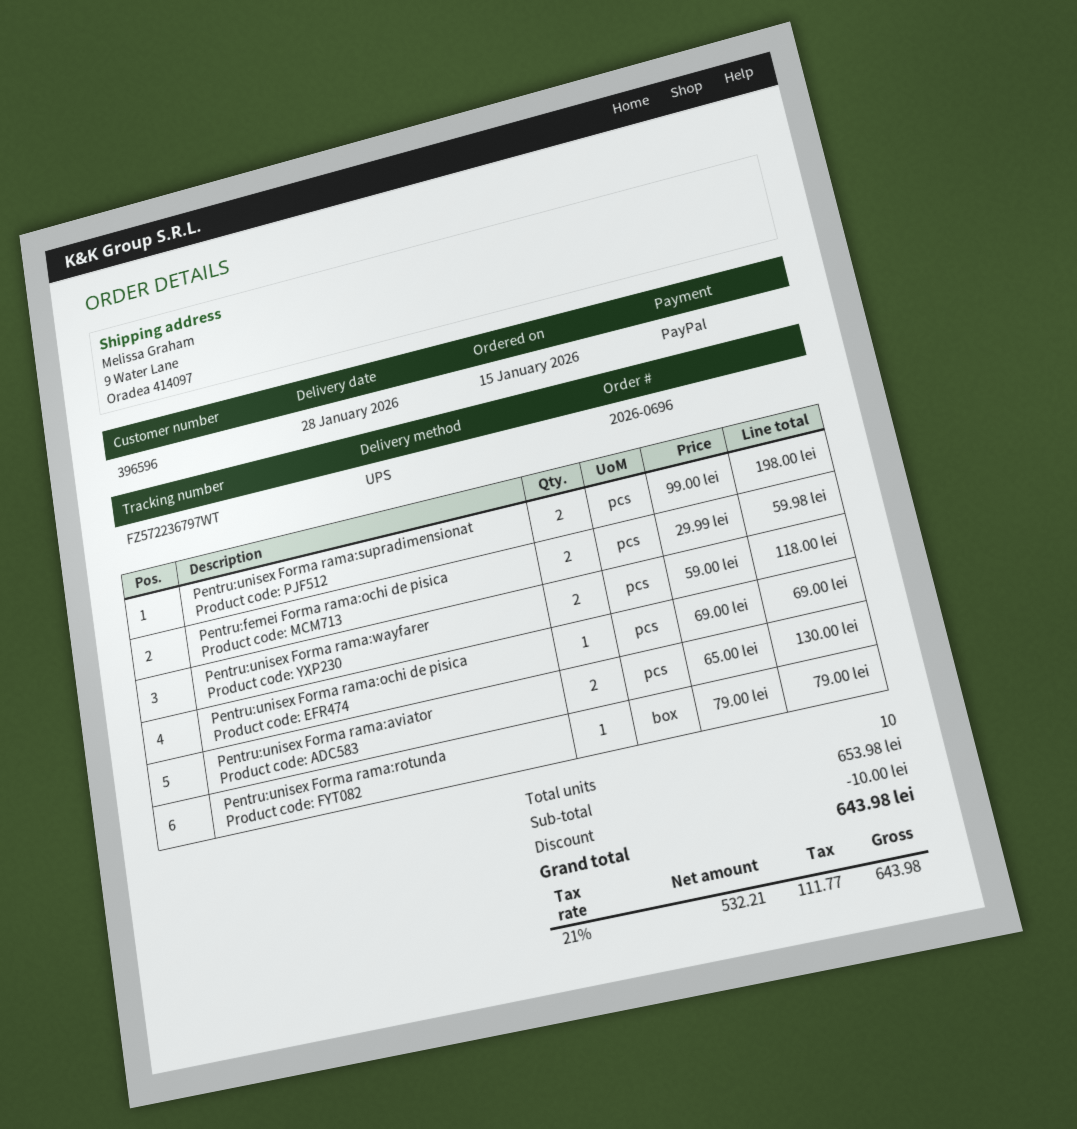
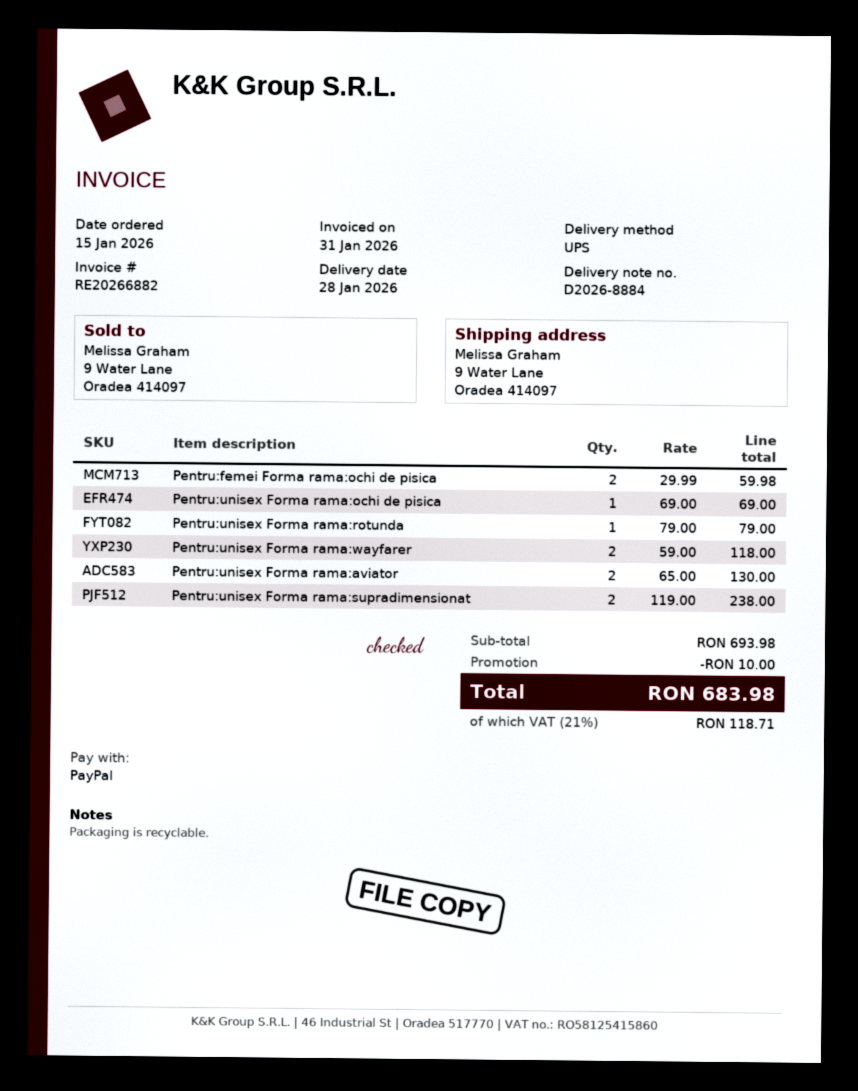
Pentru:unisex Forma rama:supradimensionat: 2 x 99.00 = 198.00 -> 2 x 119.00 = 238.00
subtotal: 653.98 -> 693.98
tax: 21% = 111.77 -> 21% = 118.71
total: 643.98 -> 683.98

